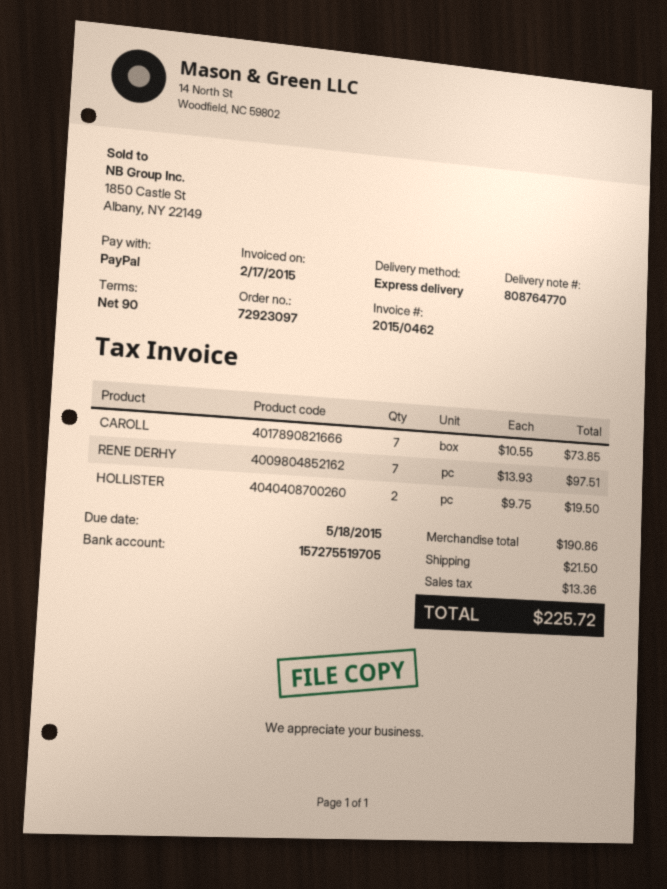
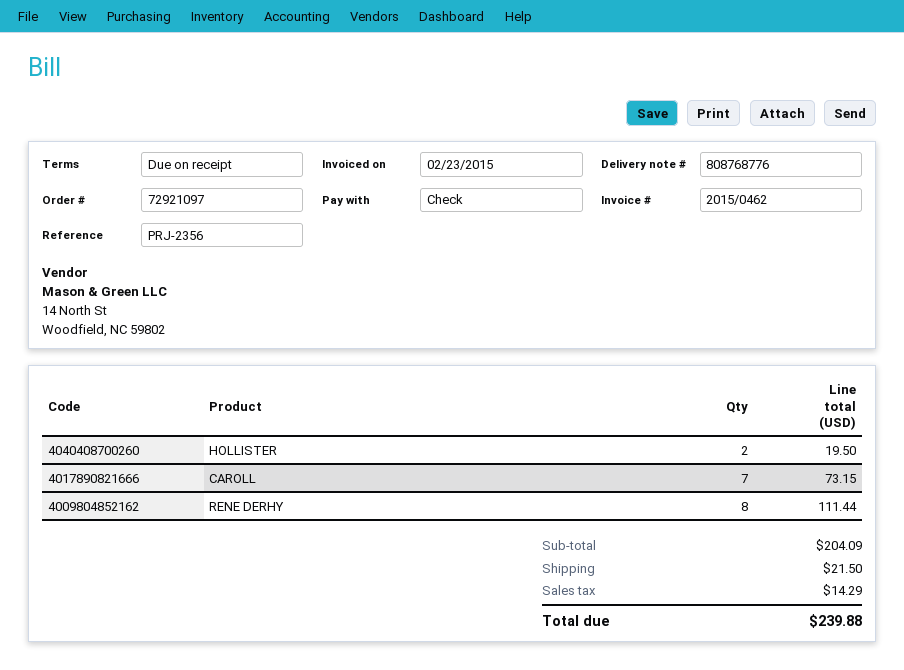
order number: 72923097 -> 72921097
delivery note number: 808764770 -> 808768776
invoice date: 2015-02-17 -> 2015-02-23
payment terms: 90 days -> on receipt
payment method: PayPal -> cheque
CAROLL: 7 for 73.85 -> 7 for 73.15
RENE DERHY: 7 for 97.51 -> 8 for 111.44
subtotal: 190.86 -> 204.09
tax: 13.36 -> 14.29
total: 225.72 -> 239.88

